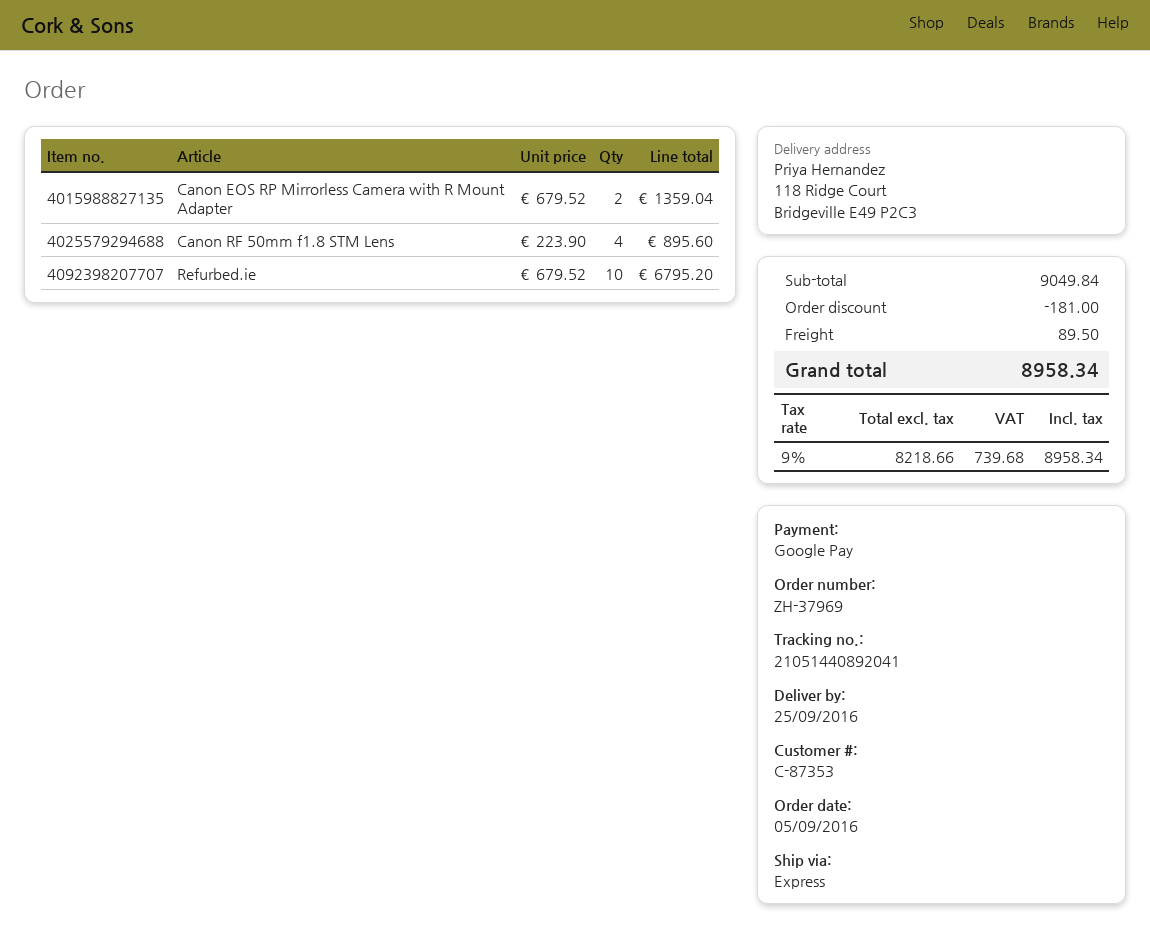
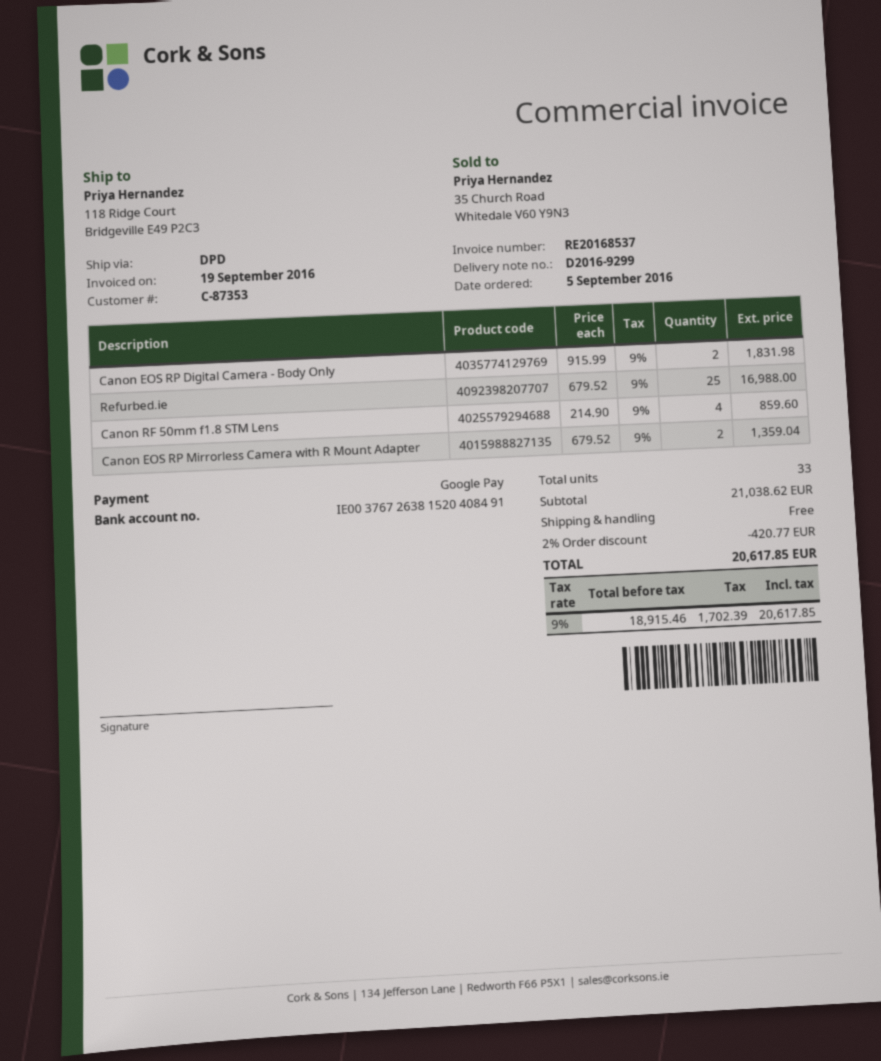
shipping method: express -> DPD
Canon RF 50mm f1.8 STM Lens: 4 x 223.90 = 895.60 -> 4 x 214.90 = 859.60
Refurbed.ie: 10 x 679.52 = 6795.20 -> 25 x 679.52 = 16988.00
Canon EOS RP Digital Camera - Body Only: none -> 2 x 915.99 = 1831.98
subtotal: 9049.84 -> 21038.62
discount: 181.00 -> 420.77
shipping: 89.50 -> 0.00
net: 8218.66 -> 18915.46
tax: 9% = 739.68 -> 9% = 1702.39
total: 8958.34 -> 20617.85

